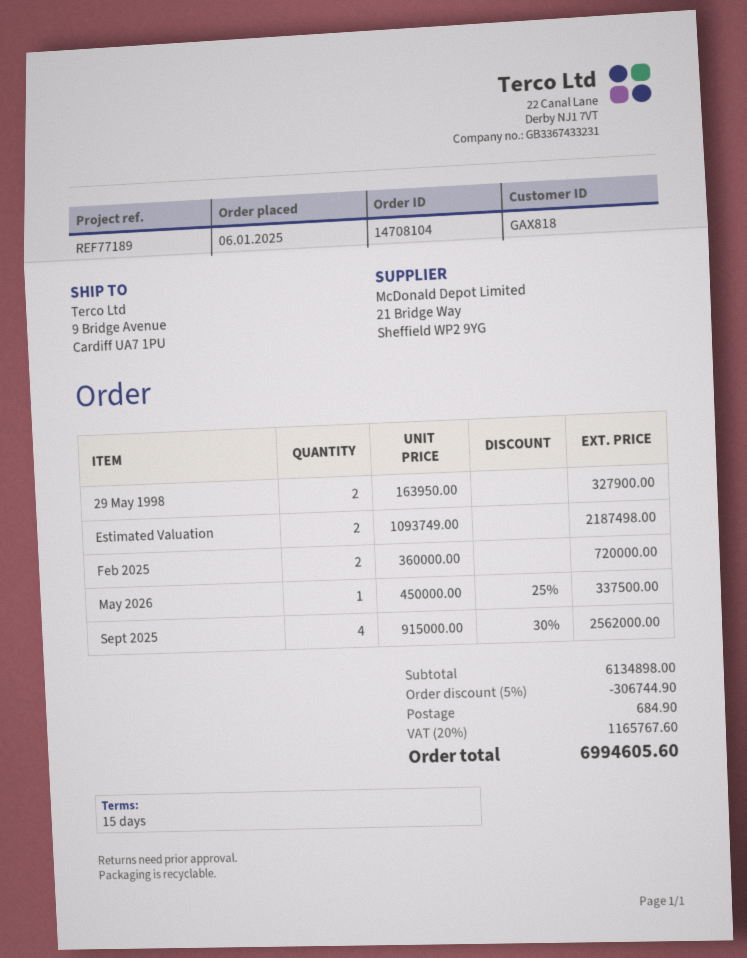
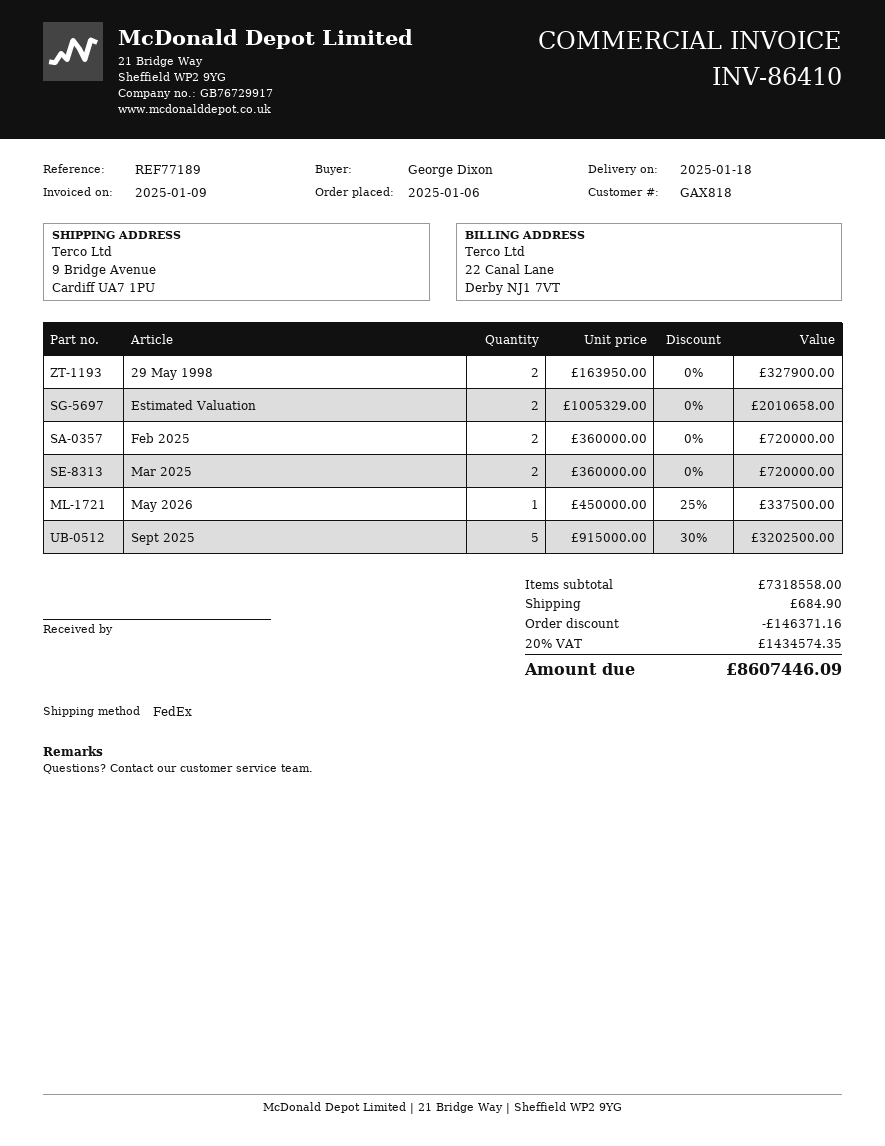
Estimated Valuation: 2 x 1093749.00 = 2187498.00 -> 2 x 1005329.00 = 2010658.00
Sept 2025: 4 x 915000.00 - 30% = 2562000.00 -> 5 x 915000.00 - 30% = 3202500.00
Mar 2025: none -> 2 x 360000.00 = 720000.00
subtotal: 6134898.00 -> 7318558.00
discount: 306744.90 -> 146371.16
tax: 20% = 1165767.60 -> 20% = 1434574.35
total: 6994605.60 -> 8607446.09

